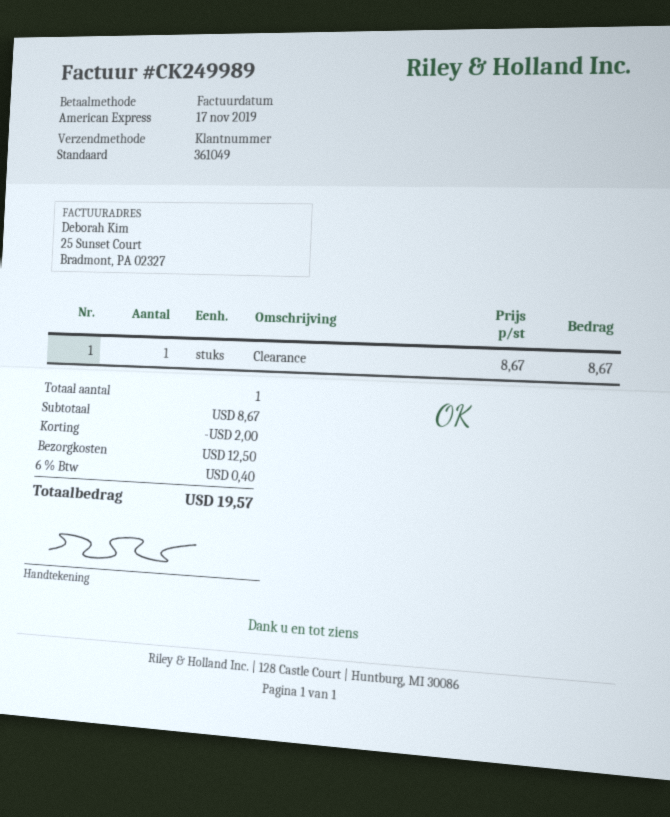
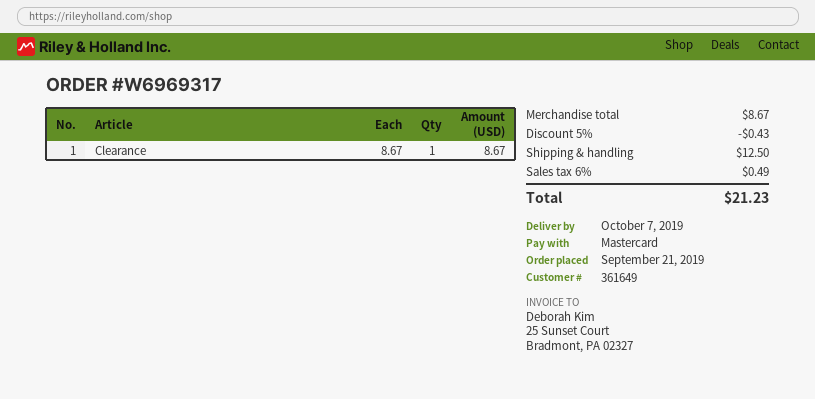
customer number: 361049 -> 361649
payment method: American Express -> Mastercard
discount: 2.00 -> 0.43
tax: 6% = 0.40 -> 6% = 0.49
total: 19.57 -> 21.23

